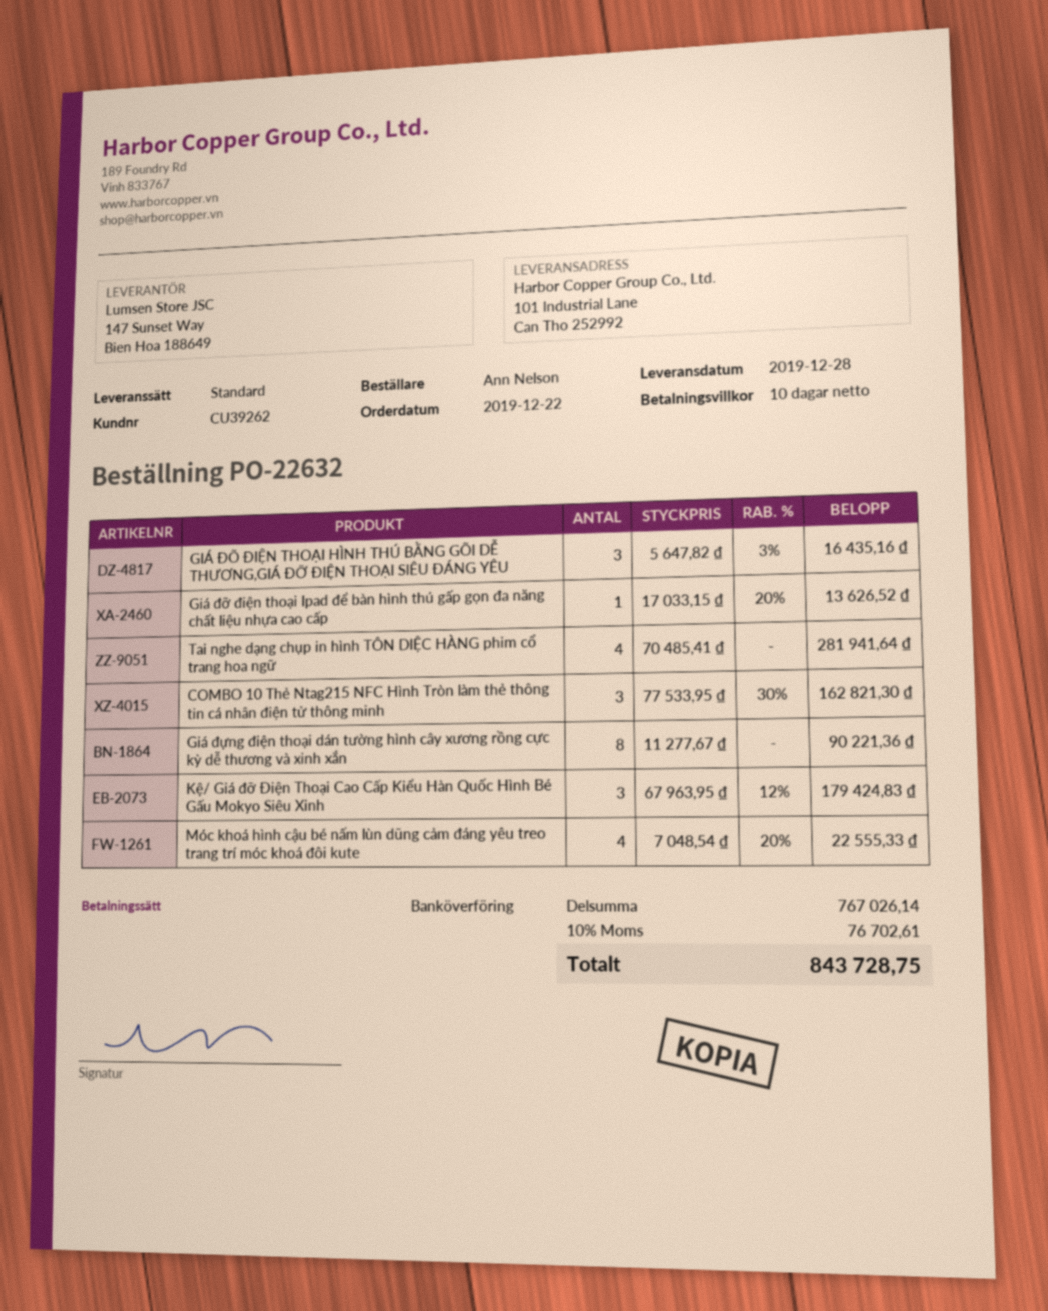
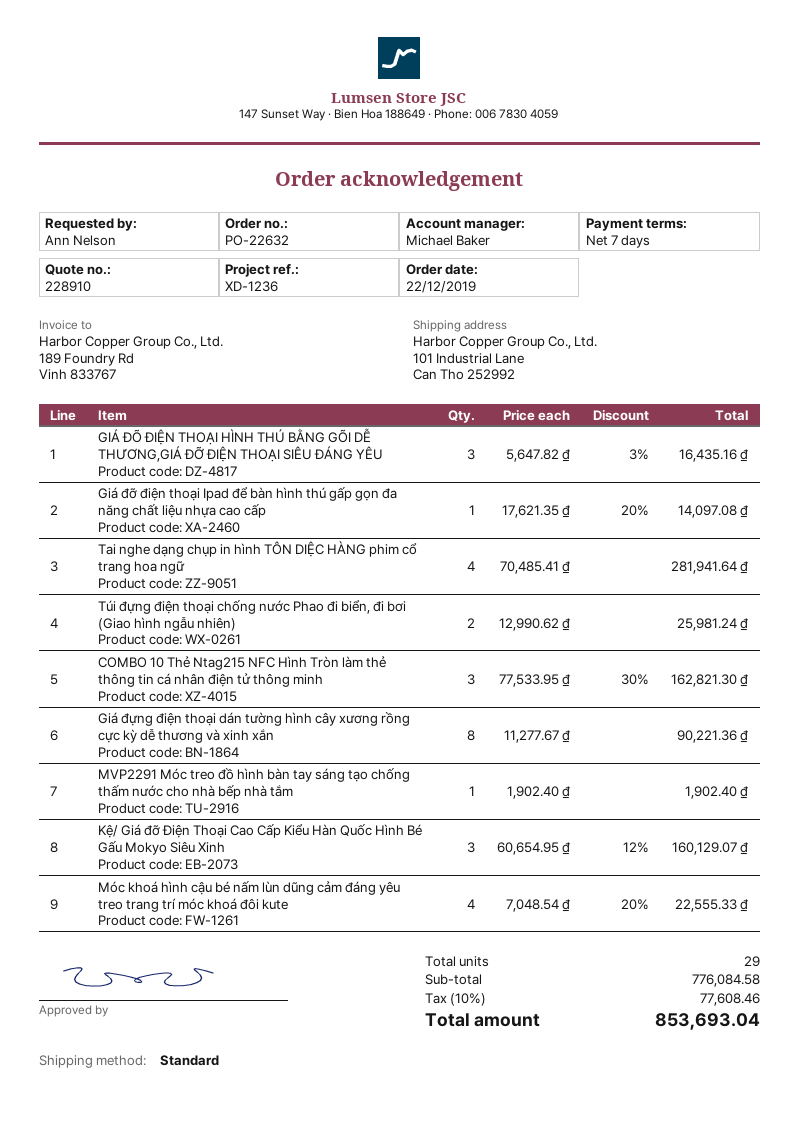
payment terms: 10 days -> 7 days
Giá đỡ điện thoại Ipad để bàn hình thú gấp gọn đa năng chất liệu nhựa cao cấp: 1 x 17033.15 - 20% = 13626.52 -> 1 x 17621.35 - 20% = 14097.08
Kệ/ Giá đỡ Điện Thoại Cao Cấp Kiểu Hàn Quốc Hình Bé Gấu Mokyo Siêu Xinh: 3 x 67963.95 - 12% = 179424.83 -> 3 x 60654.95 - 12% = 160129.07
Túi đựng điện thoại chống nước Phao đi biển, đi bơi (Giao hình ngẫu nhiên): none -> 2 x 12990.62 = 25981.24
MVP2291 Móc treo đồ hình bàn tay sáng tạo chống thấm nước cho nhà bếp nhà tắm: none -> 1 x 1902.40 = 1902.40
subtotal: 767026.14 -> 776084.58
tax: 10% = 76702.61 -> 10% = 77608.46
total: 843728.75 -> 853693.04

